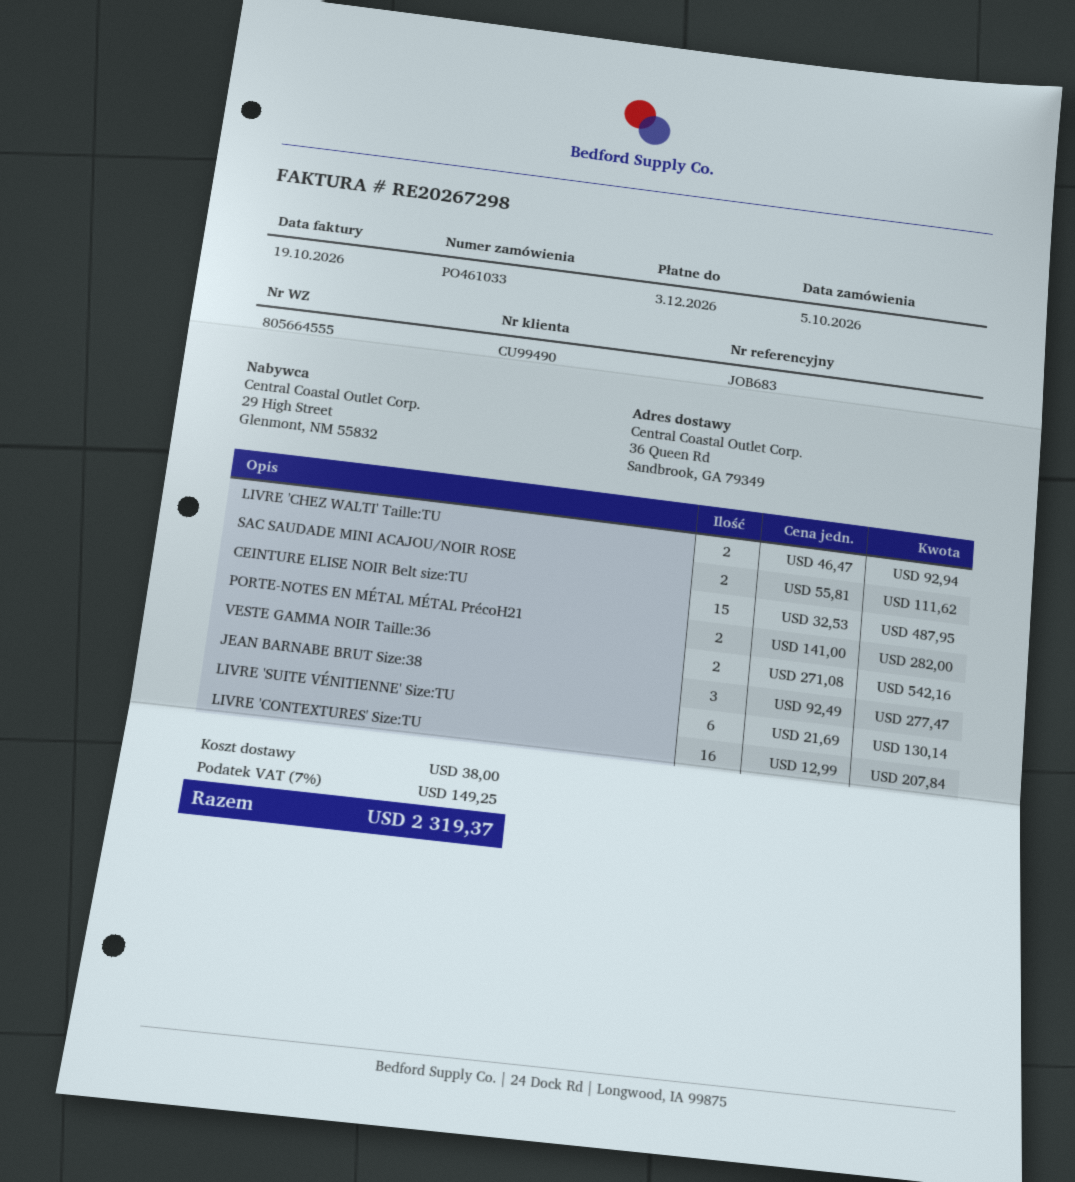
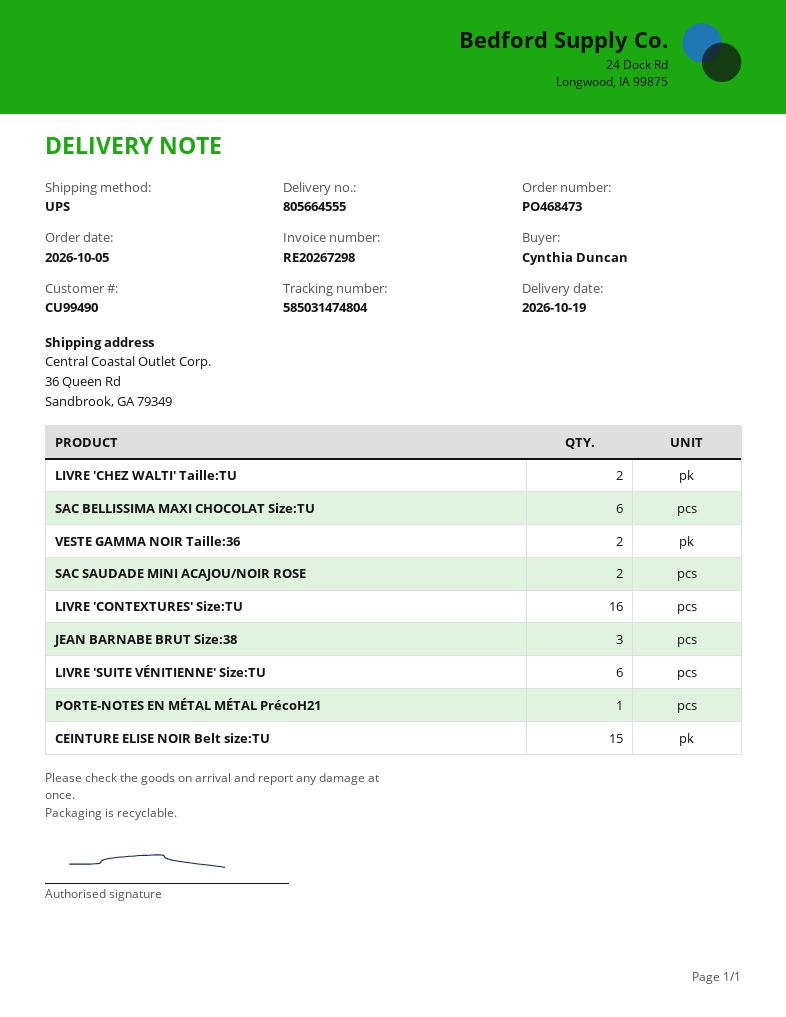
order number: PO461033 -> PO468473
PORTE-NOTES EN MÉTAL MÉTAL PrécoH21: 2 -> 1
SAC BELLISSIMA MAXI CHOCOLAT Size:TU: none -> 6

